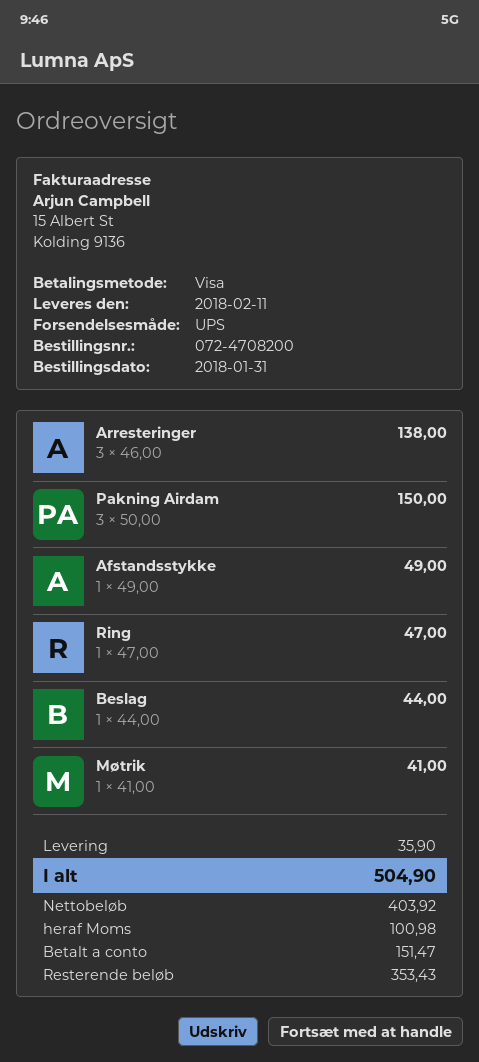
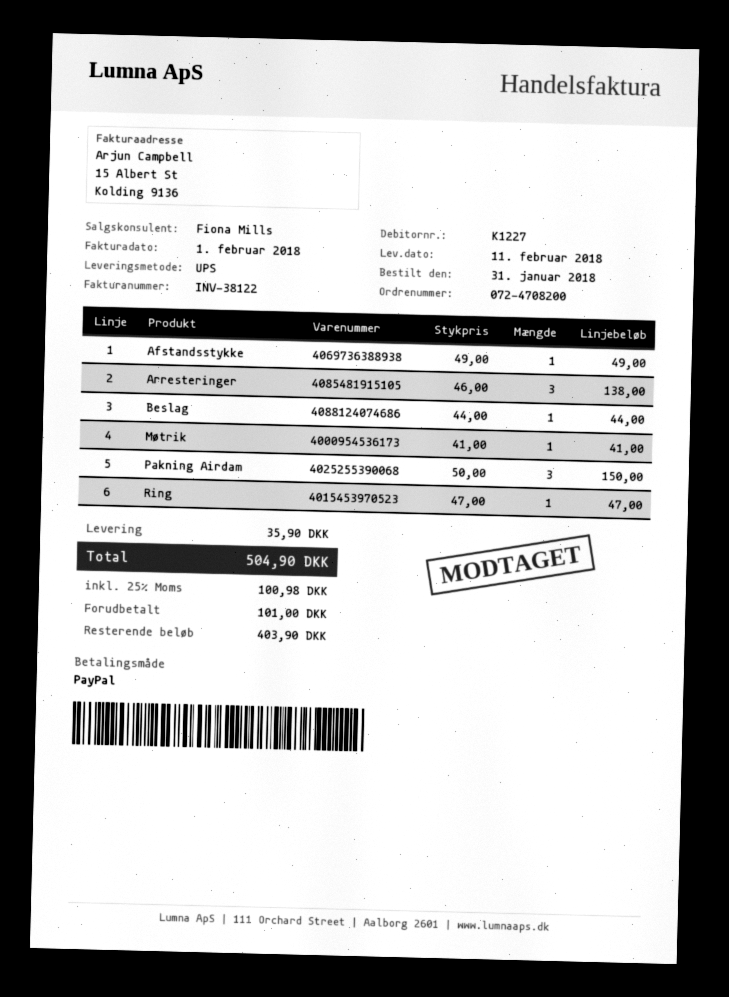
payment method: Visa -> PayPal
deposit: 151.47 -> 101.00
balance: 353.43 -> 403.90

